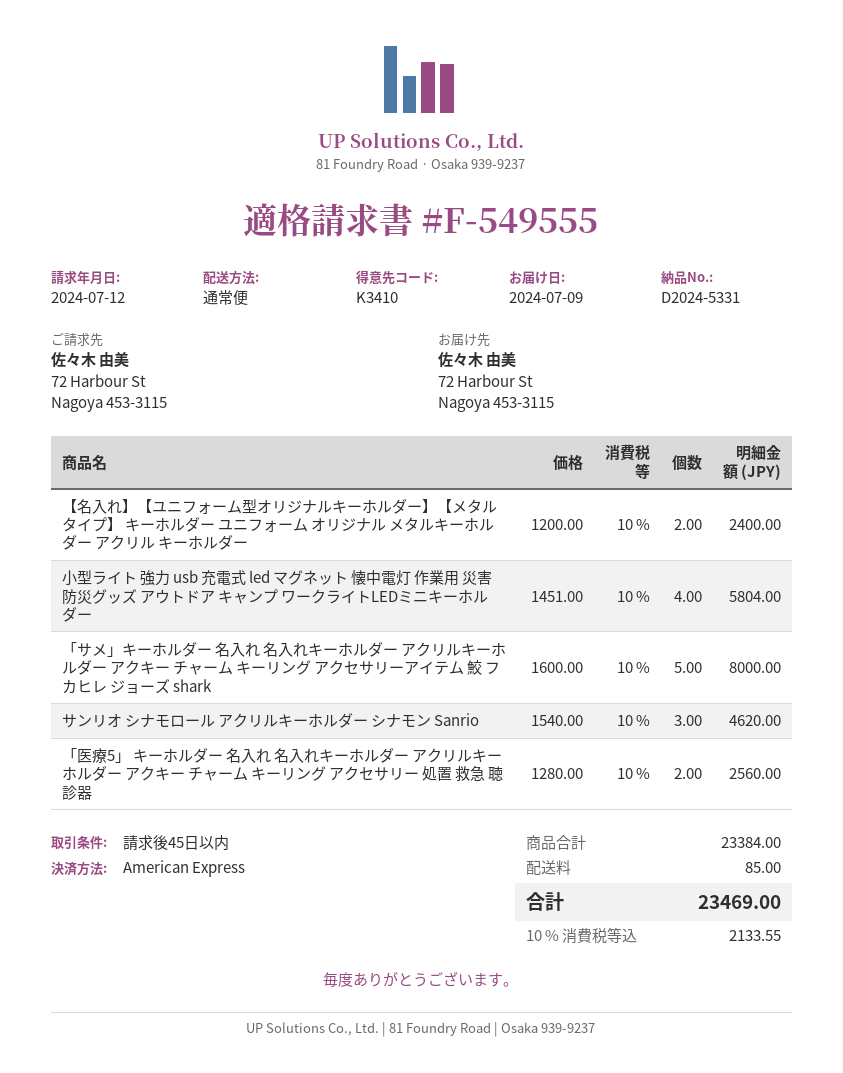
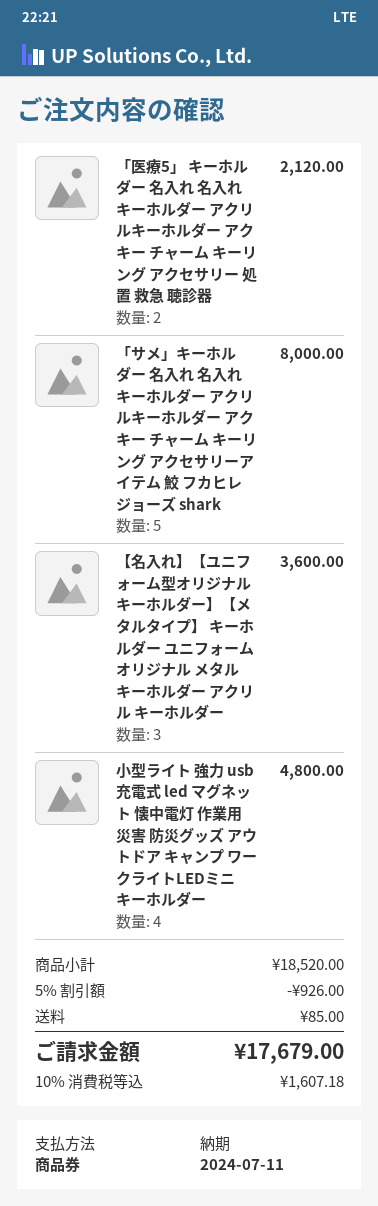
delivery date: 2024-07-09 -> 2024-07-11
payment method: American Express -> gift card
【名入れ】【ユニフォーム型オリジナルキーホルダー】【メタルタイプ】 キーホルダー ユニフォーム オリジナル メタルキーホルダー アクリル キーホルダー: 2 for 2400.00 -> 3 for 3600.00
小型ライト 強力 usb 充電式 led マグネット 懐中電灯 作業用 災害 防災グッズ アウトドア キャンプ ワークライトLEDミニキーホルダー: 4 for 5804.00 -> 4 for 4800.00
サンリオ シナモロール アクリルキーホルダー シナモン Sanrio: 3 for 4620.00 -> none
「医療5」 キーホルダー 名入れ 名入れキーホルダー アクリルキーホルダー アクキー チャーム キーリング アクセサリー 処置 救急 聴診器: 2 for 2560.00 -> 2 for 2120.00
subtotal: 23384.00 -> 18520.00
discount: none -> 5% = 926.00
tax: 10% = 2133.55 -> 10% = 1607.18
total: 23469.00 -> 17679.00

